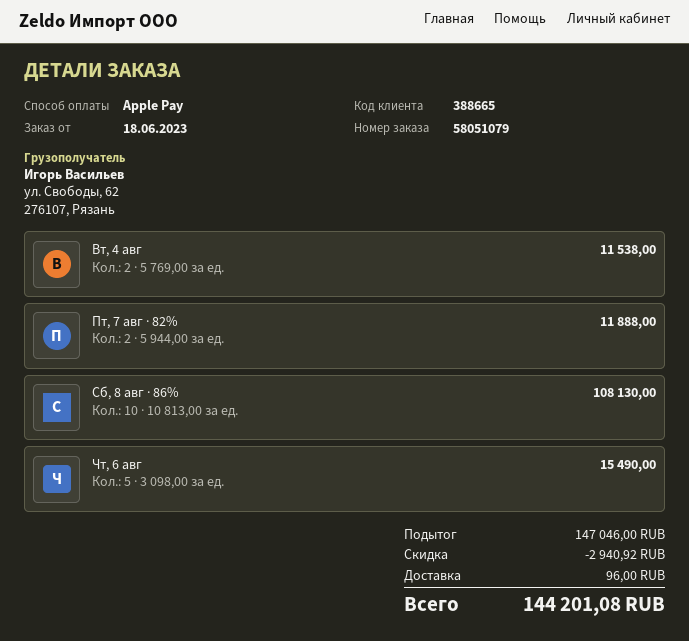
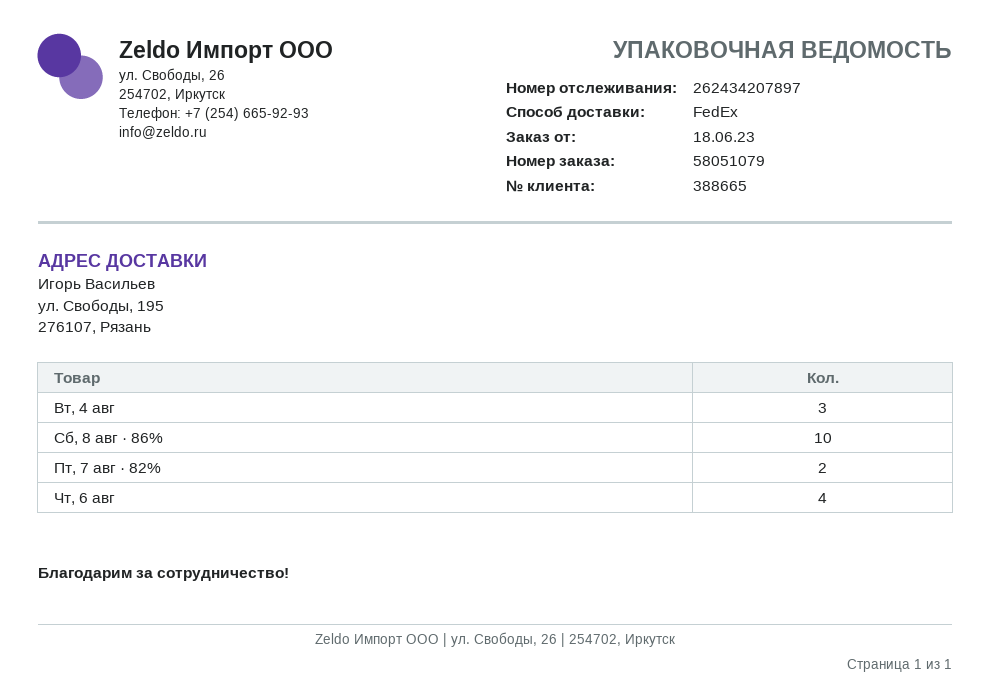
ship to: ул. Свободы, 62, 276107, Рязань -> ул. Свободы, 195, 276107, Рязань
Вт, 4 авг: 2 -> 3
Чт, 6 авг: 5 -> 4

